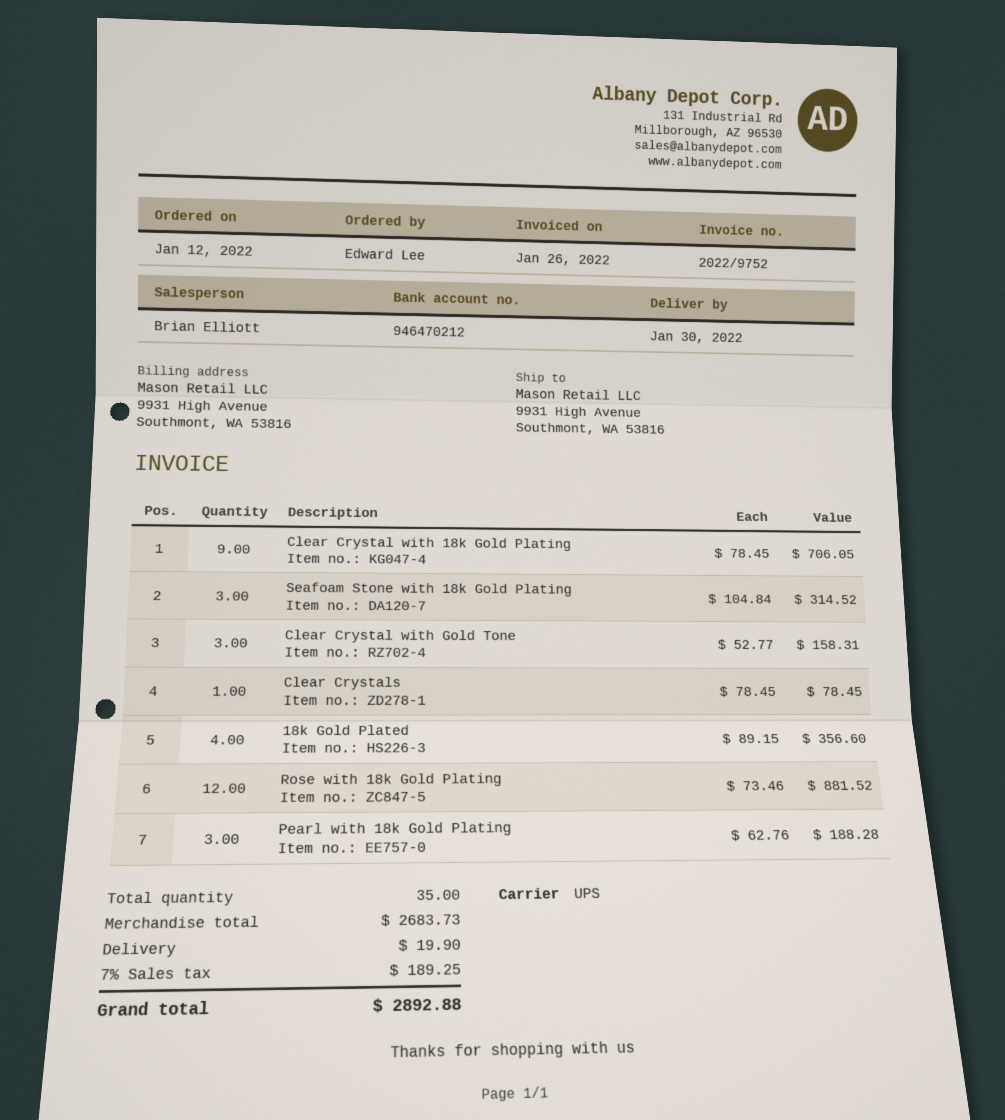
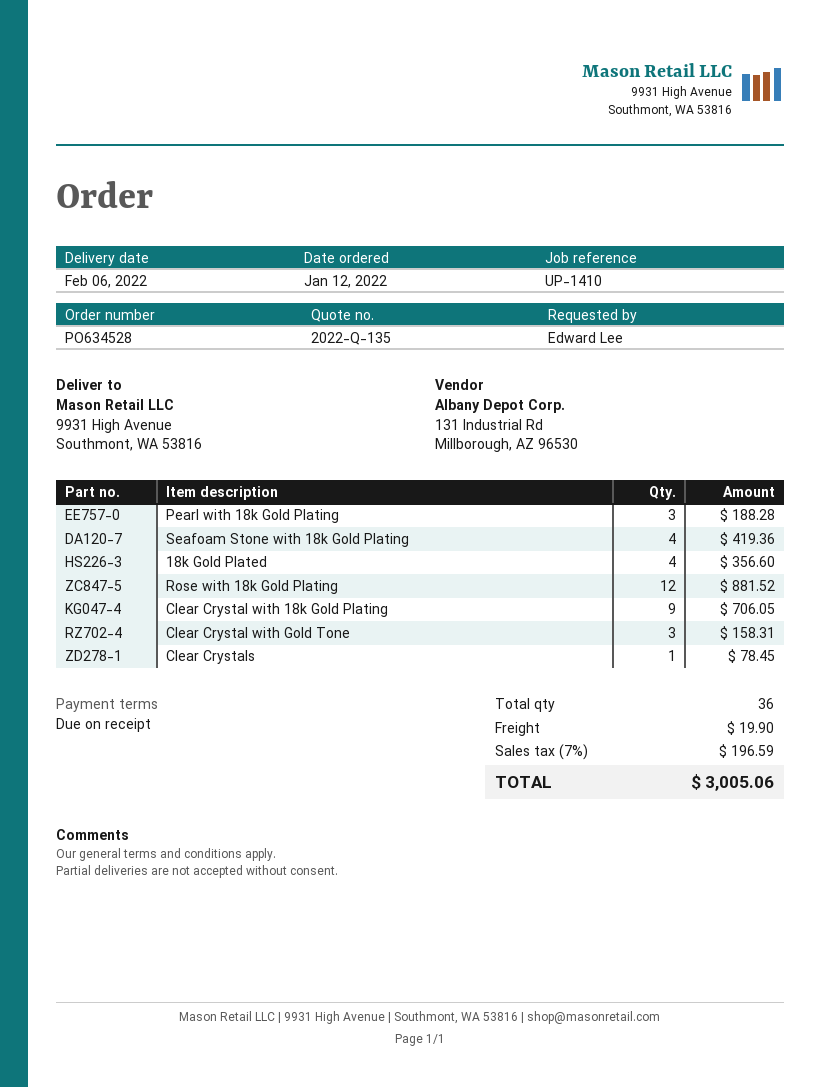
delivery date: 2022-01-30 -> 2022-02-06
Seafoam Stone with 18k Gold Plating: 3 for 314.52 -> 4 for 419.36
total quantity: 35 -> 36
tax: 7% = 189.25 -> 7% = 196.59
total: 2892.88 -> 3005.06

